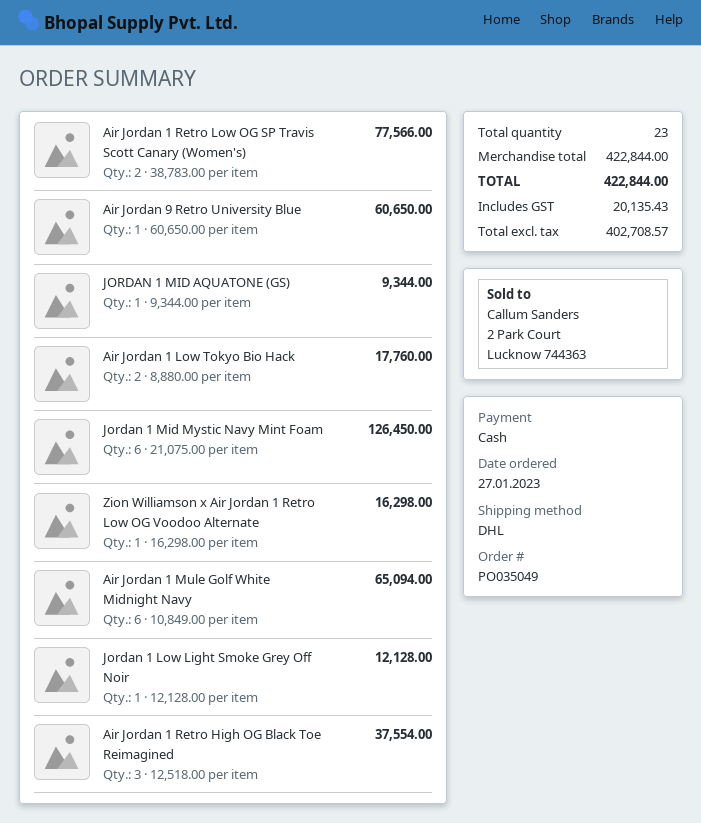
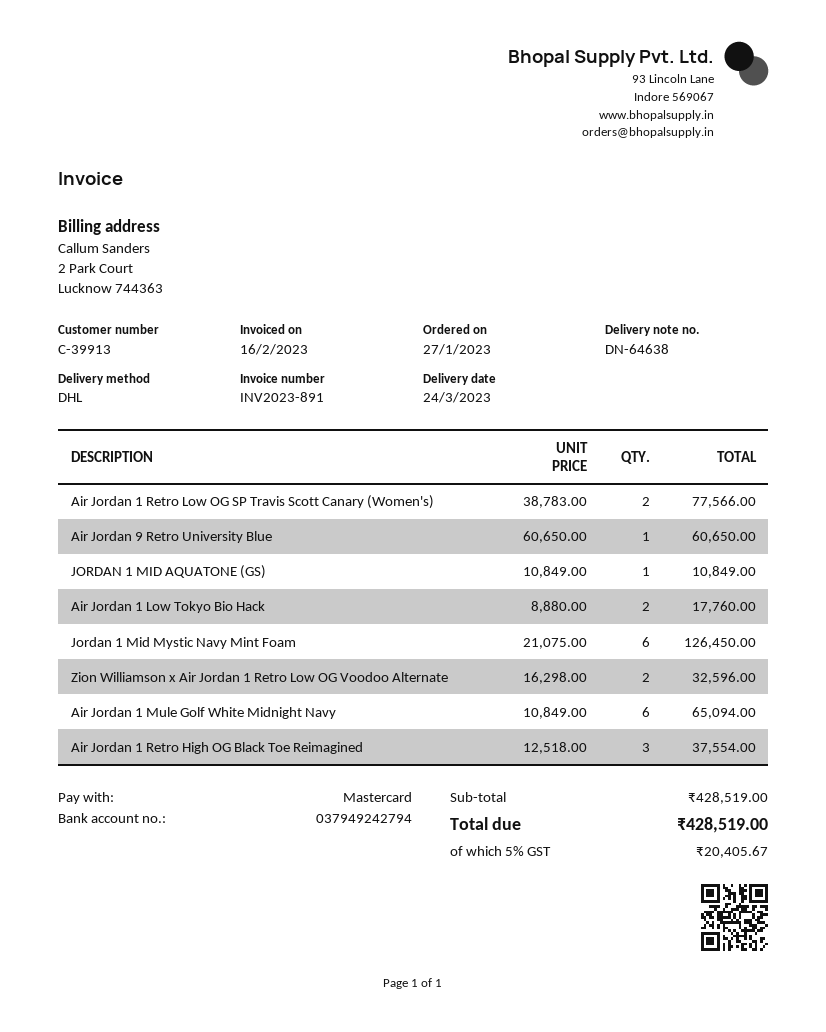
payment method: cash -> Mastercard
JORDAN 1 MID AQUATONE (GS): 1 x 9344.00 = 9344.00 -> 1 x 10849.00 = 10849.00
Zion Williamson x Air Jordan 1 Retro Low OG Voodoo Alternate: 1 x 16298.00 = 16298.00 -> 2 x 16298.00 = 32596.00
Jordan 1 Low Light Smoke Grey Off Noir: 1 x 12128.00 = 12128.00 -> none
subtotal: 422844.00 -> 428519.00
tax: 20135.43 -> 20405.67
total: 422844.00 -> 428519.00

